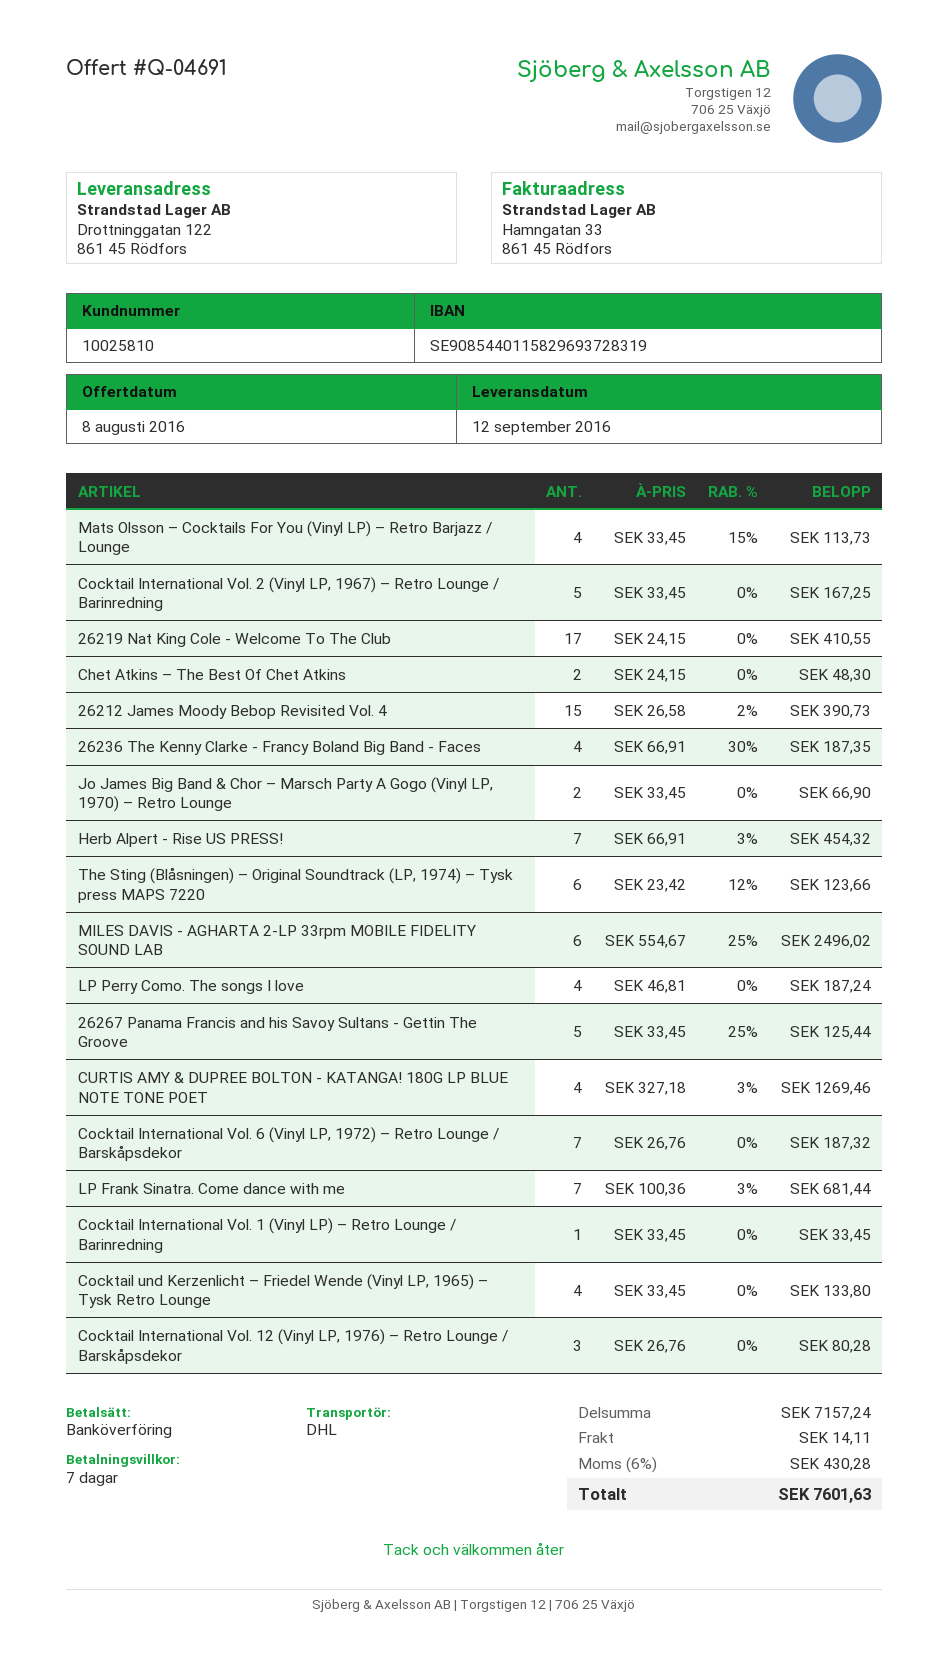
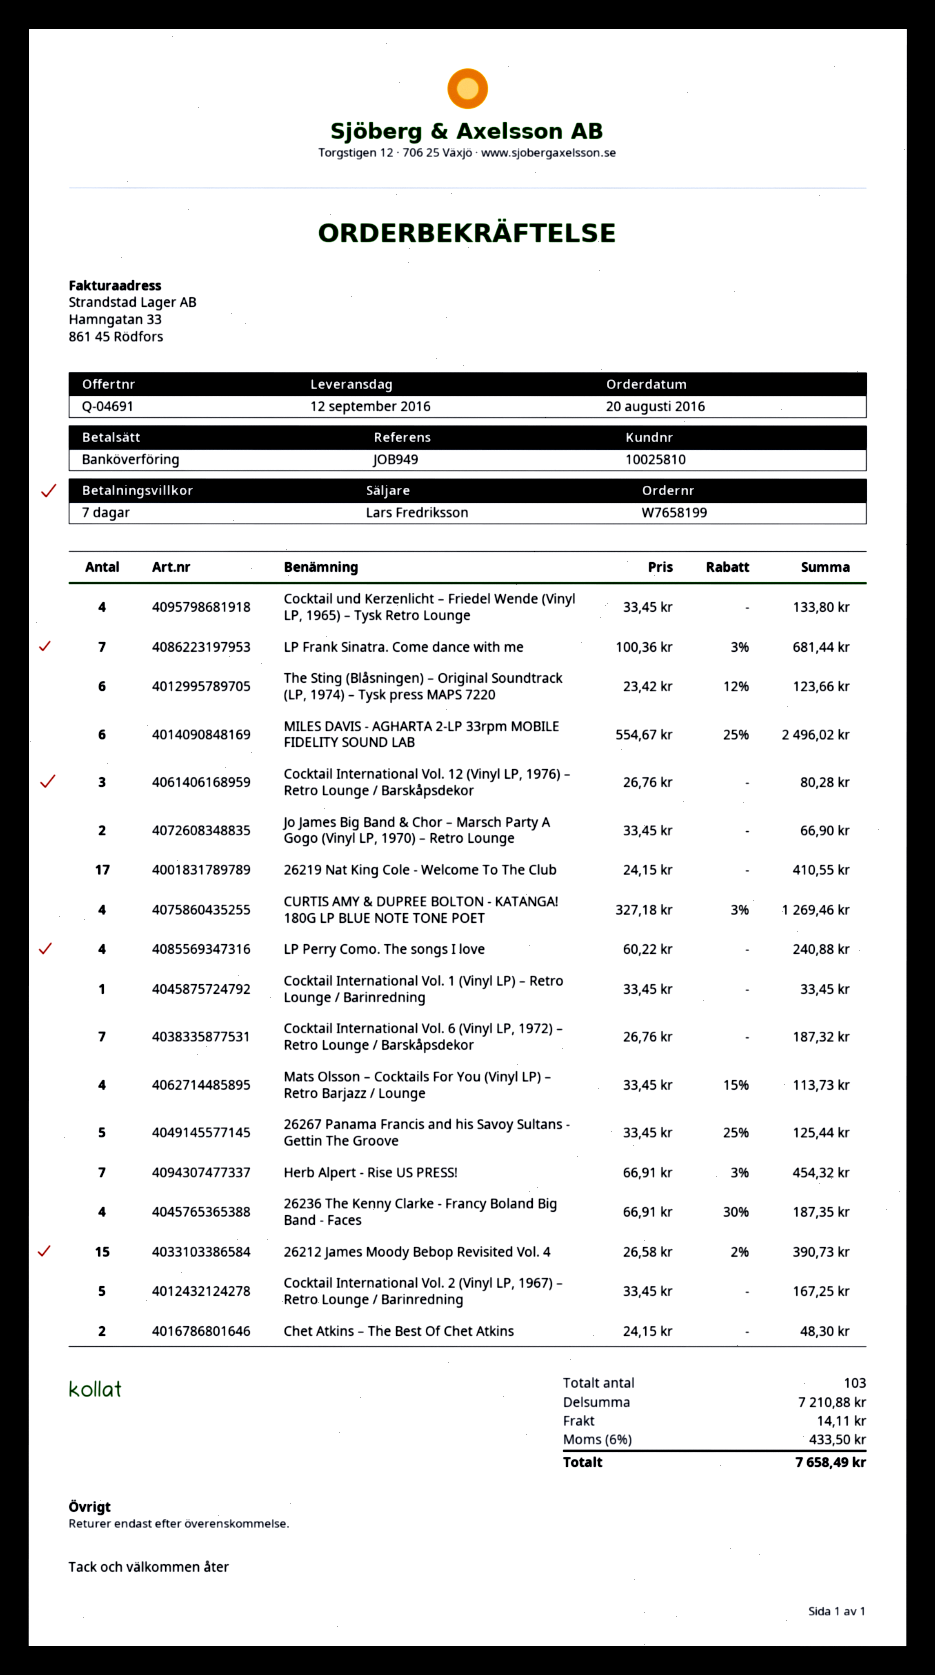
LP Perry Como. The songs I love: 4 x 46.81 = 187.24 -> 4 x 60.22 = 240.88
subtotal: 7157.24 -> 7210.88
tax: 6% = 430.28 -> 6% = 433.50
total: 7601.63 -> 7658.49

